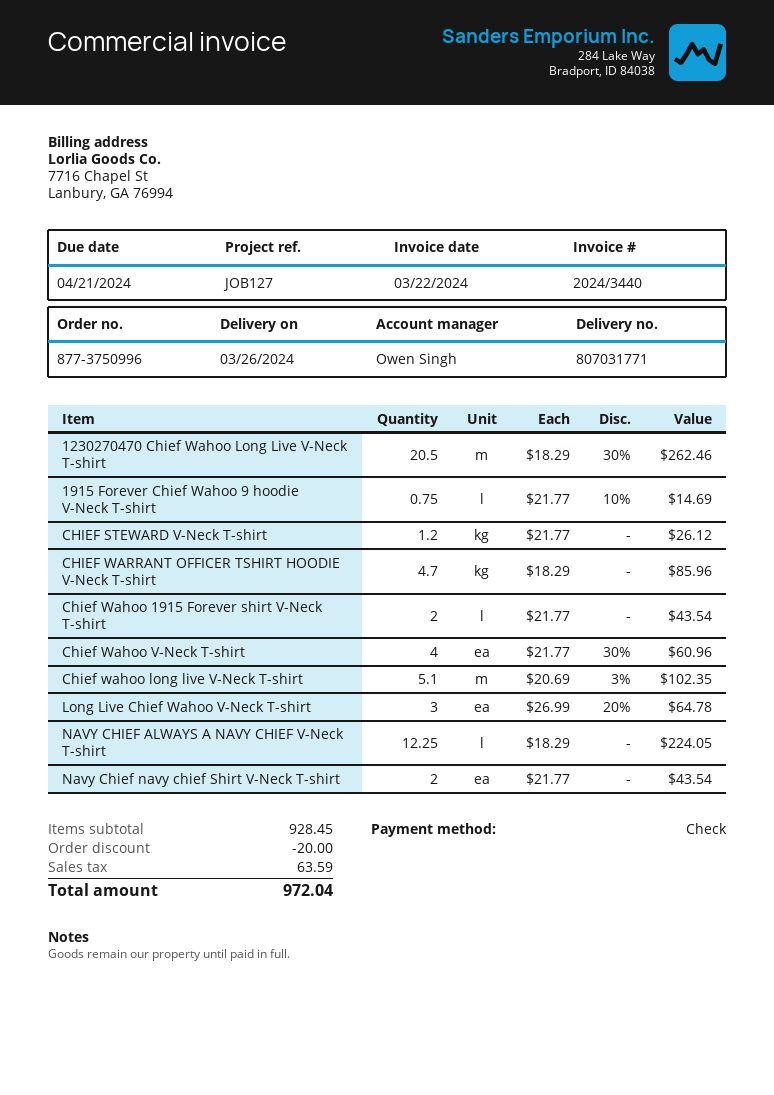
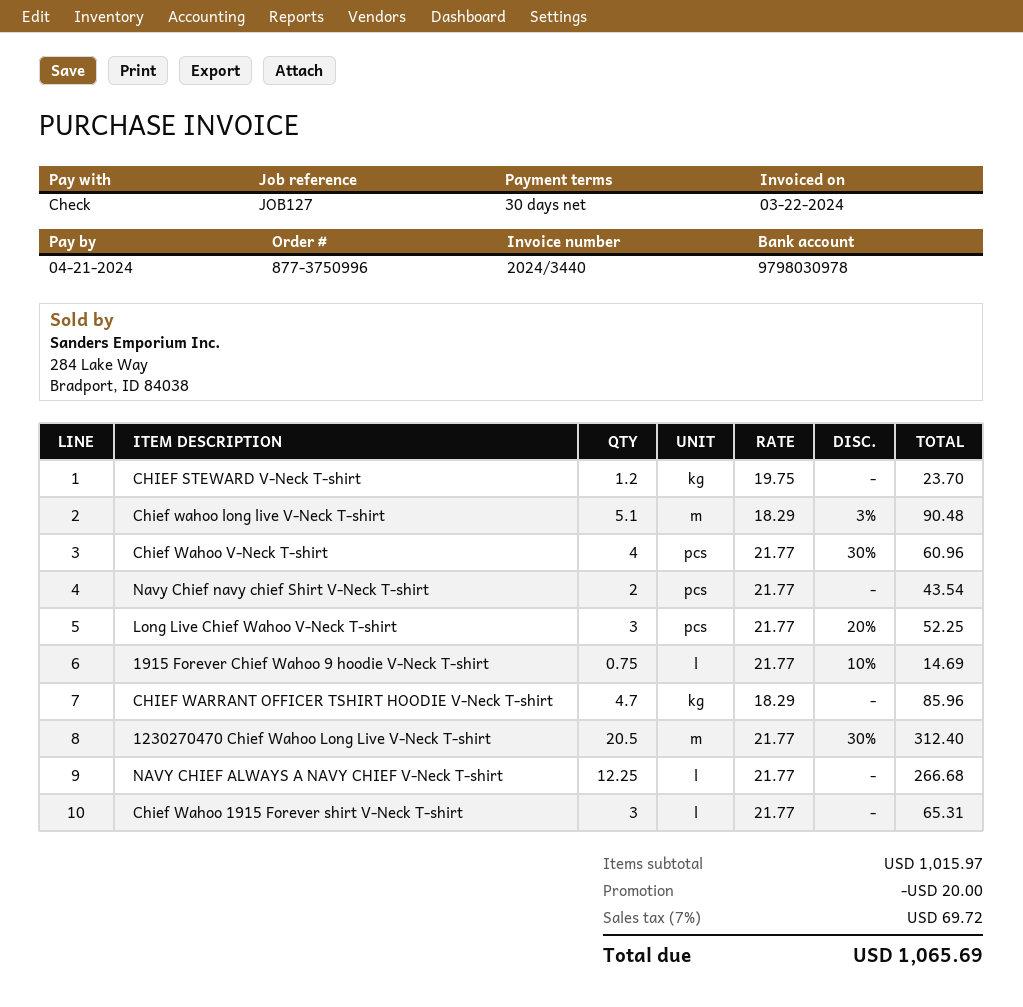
1230270470 Chief Wahoo Long Live V-Neck T-shirt: 20.5 x 18.29 - 30% = 262.46 -> 20.5 x 21.77 - 30% = 312.40
CHIEF STEWARD V-Neck T-shirt: 1.2 x 21.77 = 26.12 -> 1.2 x 19.75 = 23.70
Chief Wahoo 1915 Forever shirt V-Neck T-shirt: 2 x 21.77 = 43.54 -> 3 x 21.77 = 65.31
Chief wahoo long live V-Neck T-shirt: 5.1 x 20.69 - 3% = 102.35 -> 5.1 x 18.29 - 3% = 90.48
Long Live Chief Wahoo V-Neck T-shirt: 3 x 26.99 - 20% = 64.78 -> 3 x 21.77 - 20% = 52.25
NAVY CHIEF ALWAYS A NAVY CHIEF V-Neck T-shirt: 12.25 x 18.29 = 224.05 -> 12.25 x 21.77 = 266.68
subtotal: 928.45 -> 1015.97
tax: 63.59 -> 69.72
total: 972.04 -> 1065.69

